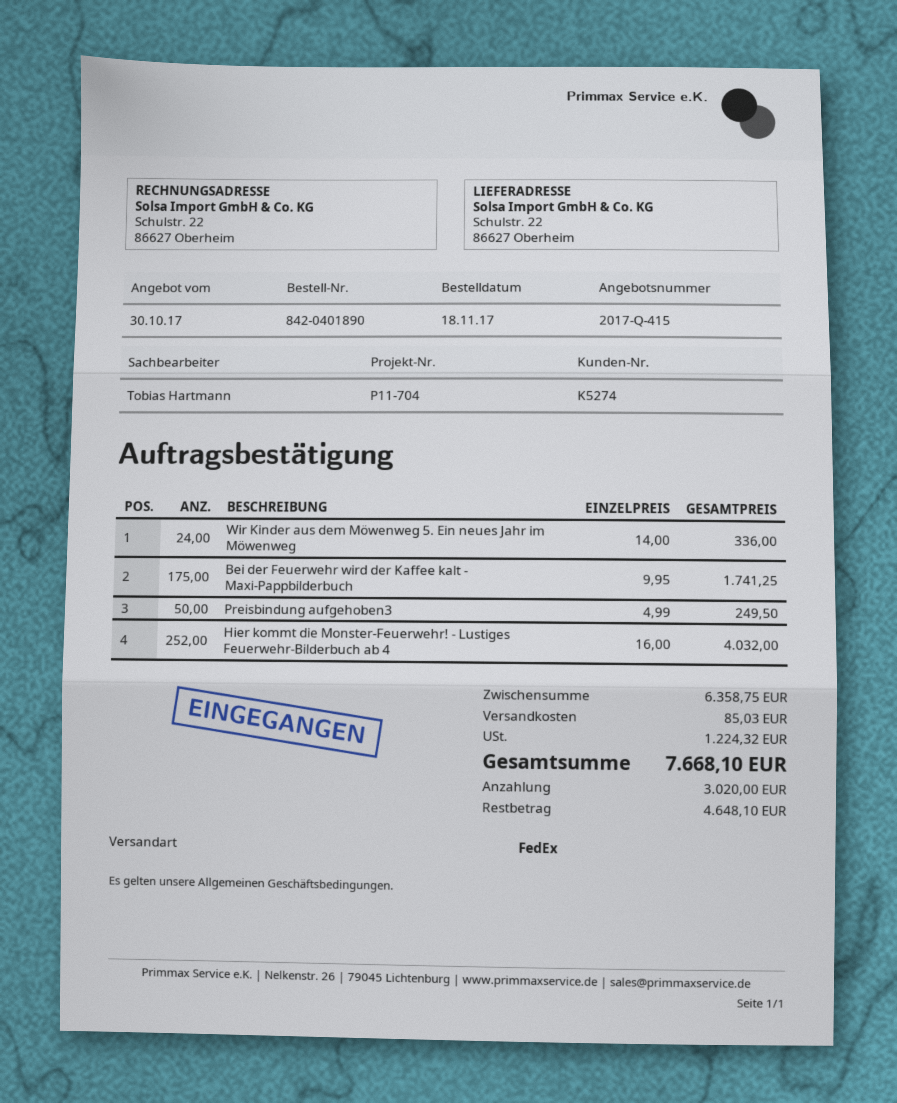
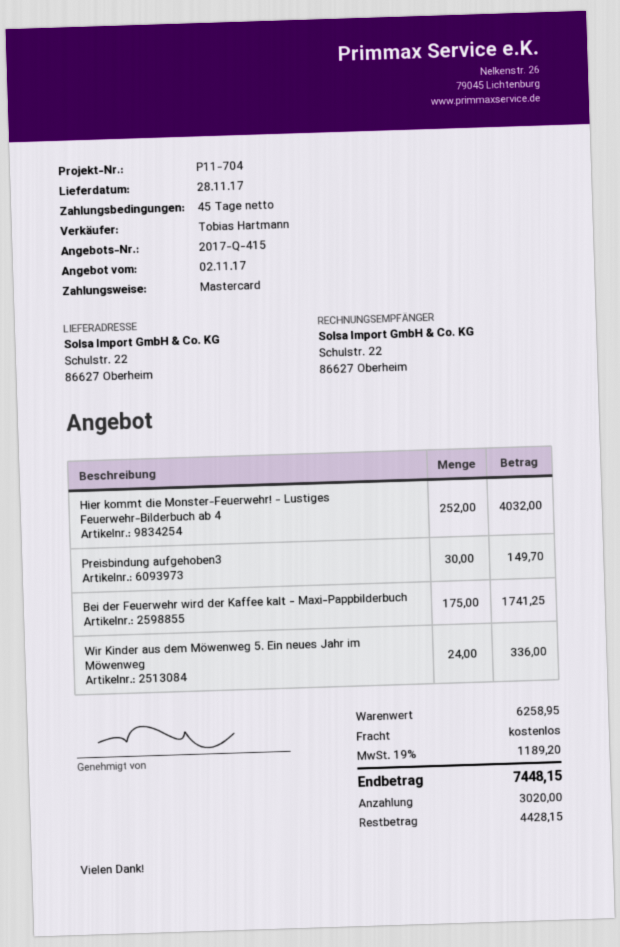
quote date: 2017-10-30 -> 2017-11-02
Preisbindung aufgehoben3: 50 for 249.50 -> 30 for 149.70
subtotal: 6358.75 -> 6258.95
shipping: 85.03 -> 0.00
tax: 1224.32 -> 1189.20
total: 7668.10 -> 7448.15
balance: 4648.10 -> 4428.15

